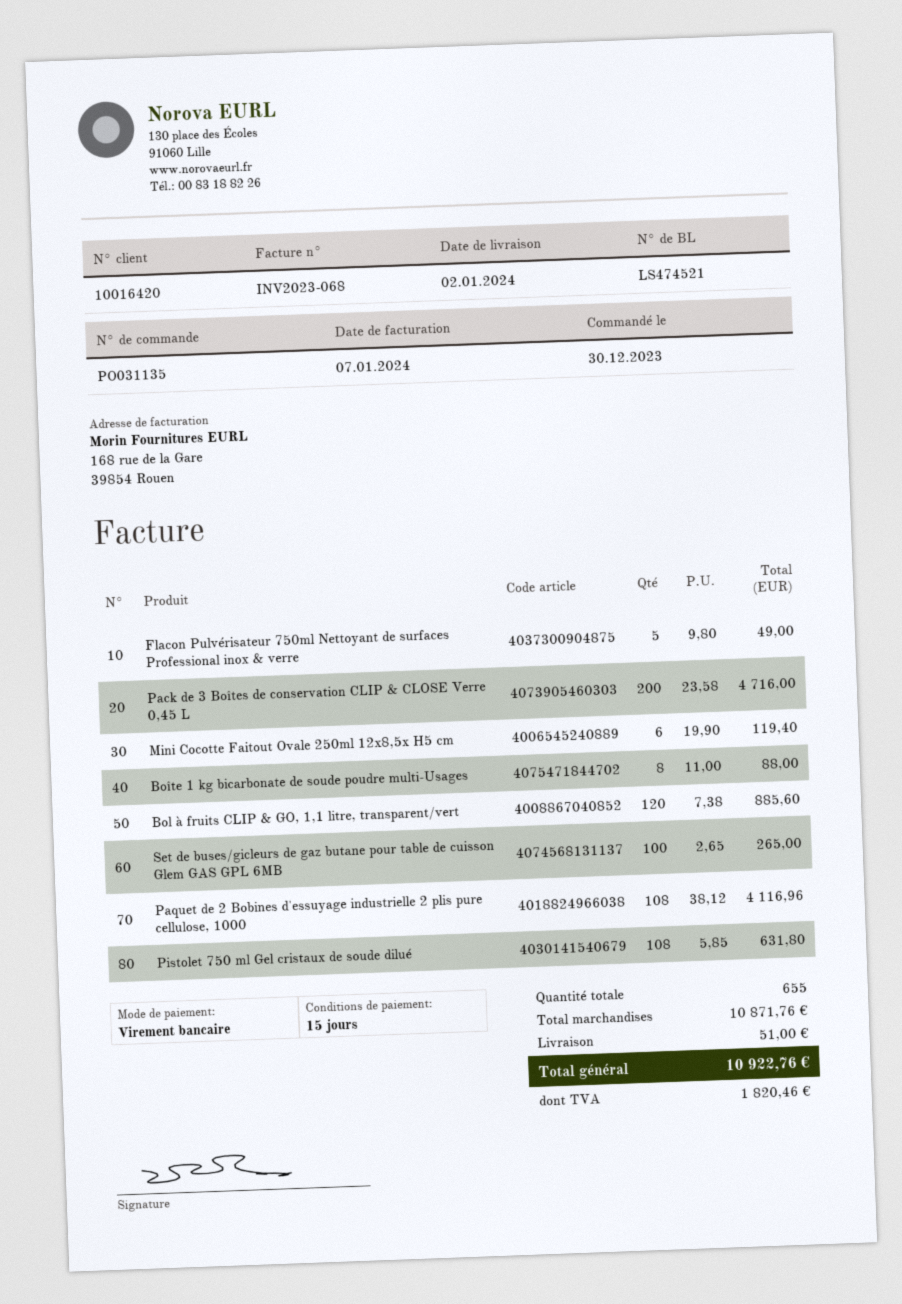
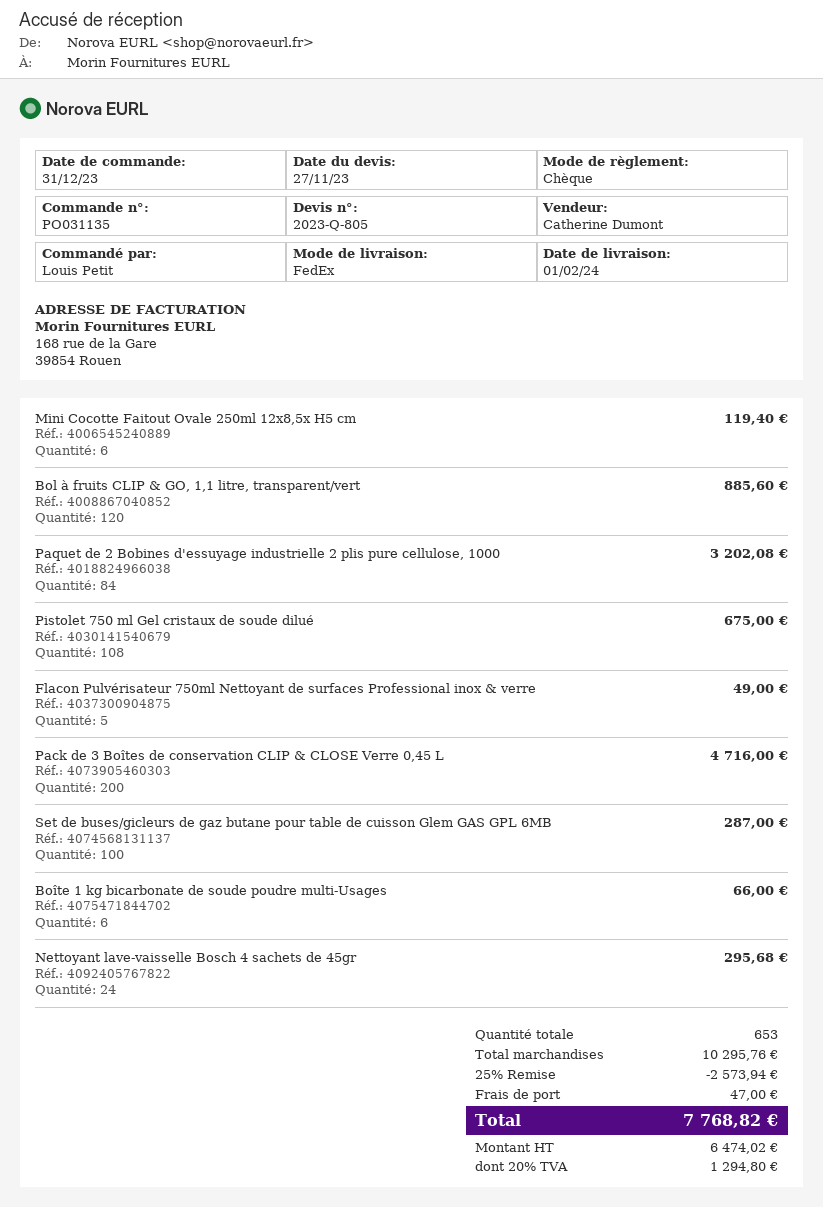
order date: 2023-12-30 -> 2023-12-31
delivery date: 2024-01-02 -> 2024-02-01
payment method: bank transfer -> cheque
Boîte 1 kg bicarbonate de soude poudre multi-Usages: 8 for 88.00 -> 6 for 66.00
Set de buses/gicleurs de gaz butane pour table de cuisson Glem GAS GPL 6MB: 100 for 265.00 -> 100 for 287.00
Paquet de 2 Bobines d'essuyage industrielle 2 plis pure cellulose, 1000: 108 for 4116.96 -> 84 for 3202.08
Pistolet 750 ml Gel cristaux de soude dilué: 108 for 631.80 -> 108 for 675.00
Nettoyant lave-vaisselle Bosch 4 sachets de 45gr: none -> 24 for 295.68
total quantity: 655 -> 653
subtotal: 10871.76 -> 10295.76
discount: none -> 25% = 2573.94
shipping: 51.00 -> 47.00
tax: 1820.46 -> 1294.80
total: 10922.76 -> 7768.82

